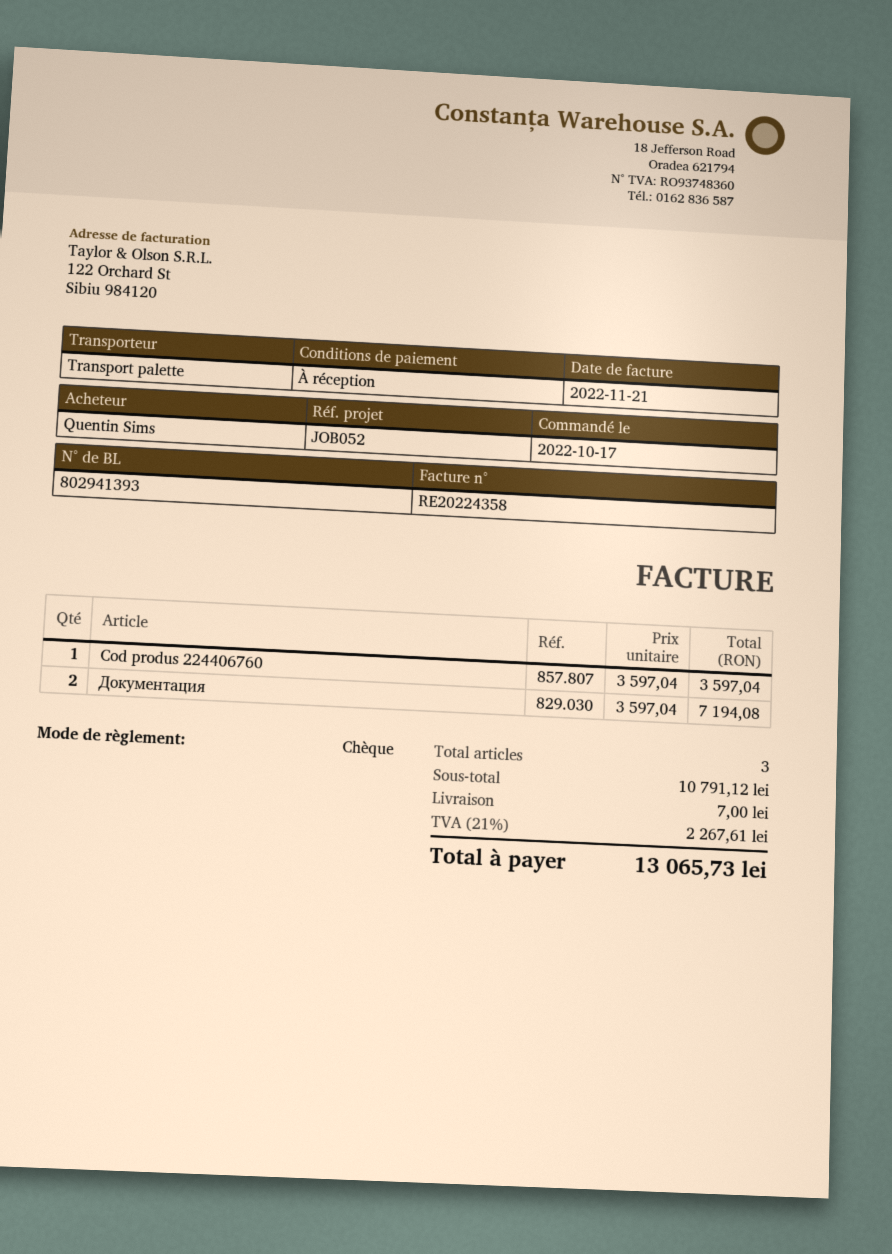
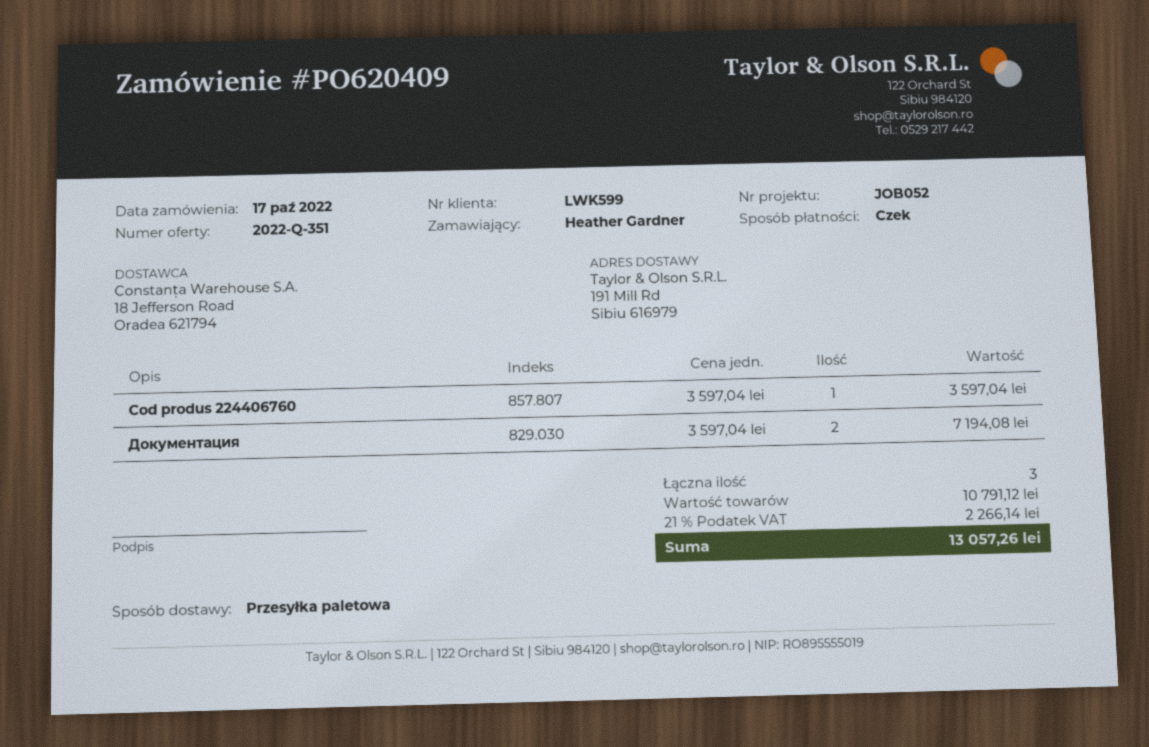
ordered by: Quentin Sims -> Heather Gardner
shipping: 7.00 -> none
tax: 21% = 2267.61 -> 21% = 2266.14
total: 13065.73 -> 13057.26

